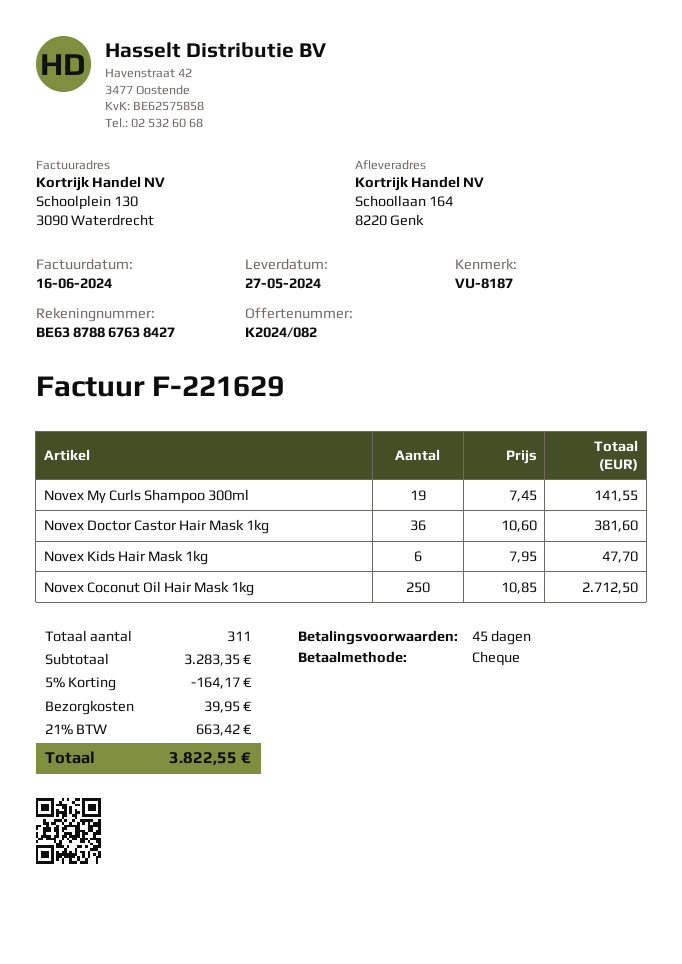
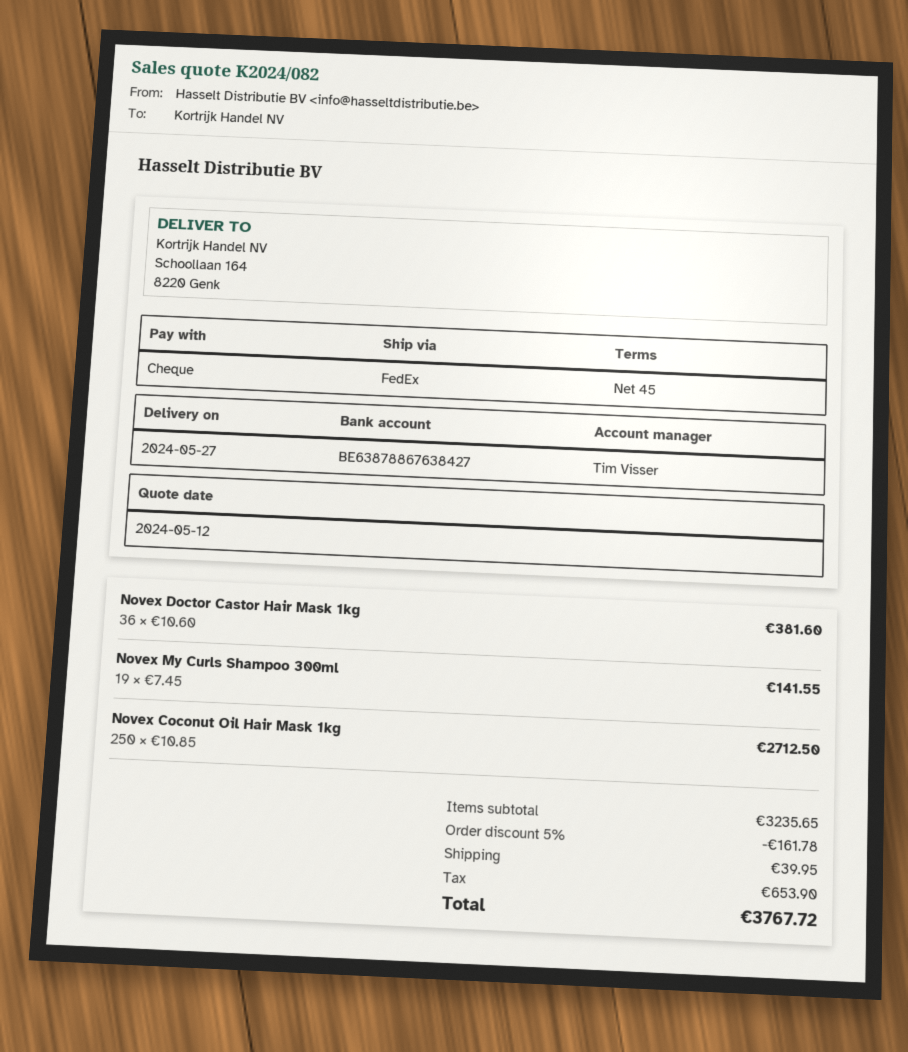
Novex Kids Hair Mask 1kg: 6 x 7.95 = 47.70 -> none
subtotal: 3283.35 -> 3235.65
discount: 5% = 164.17 -> 5% = 161.78
tax: 663.42 -> 653.90
total: 3822.55 -> 3767.72

